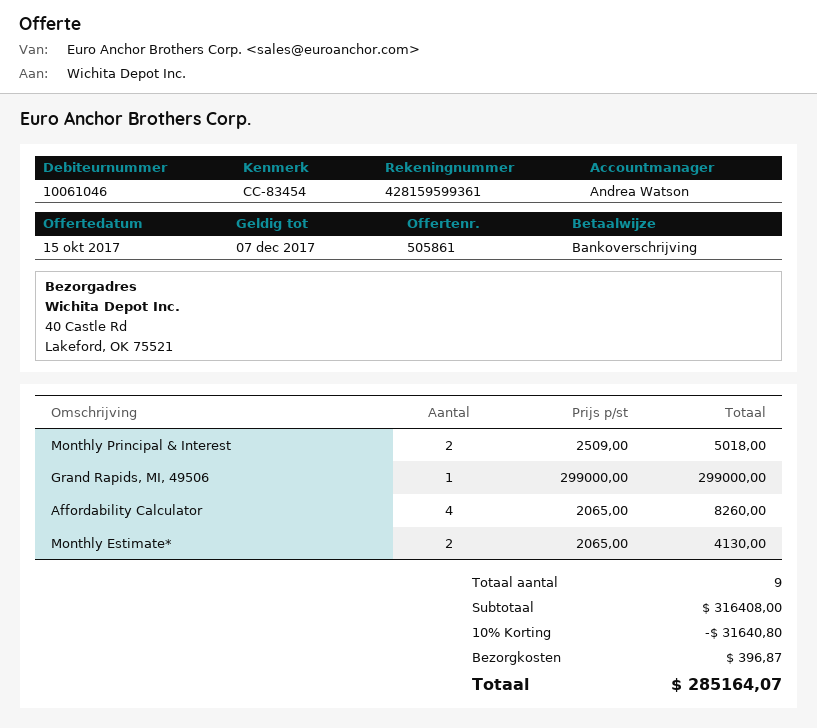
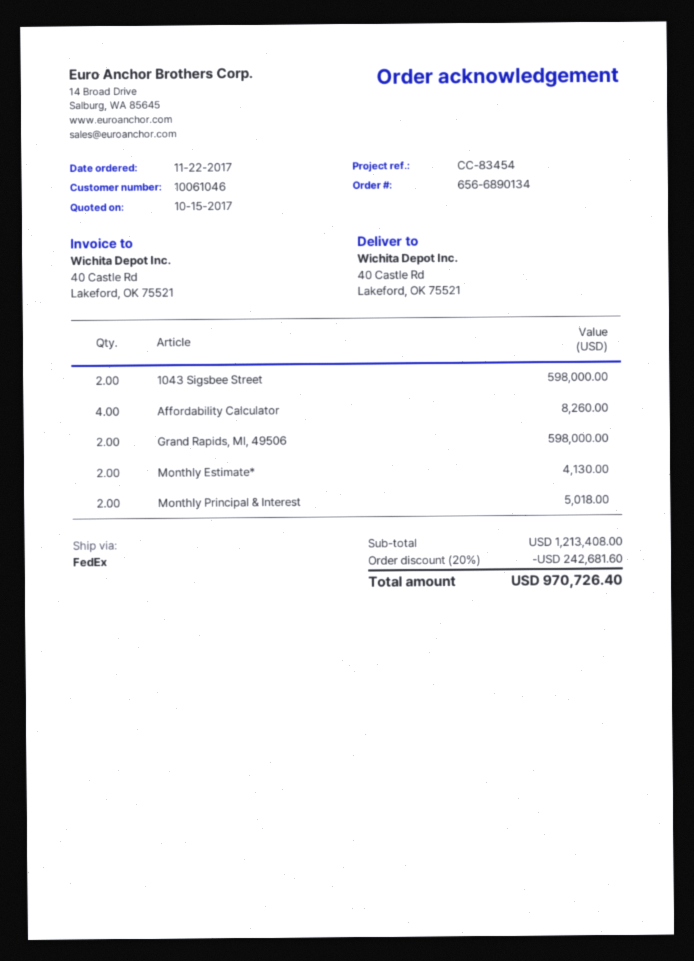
Grand Rapids, MI, 49506: 1 for 299000.00 -> 2 for 598000.00
1043 Sigsbee Street: none -> 2 for 598000.00
subtotal: 316408.00 -> 1213408.00
discount: 10% = 31640.80 -> 20% = 242681.60
shipping: 396.87 -> none
total: 285164.07 -> 970726.40

